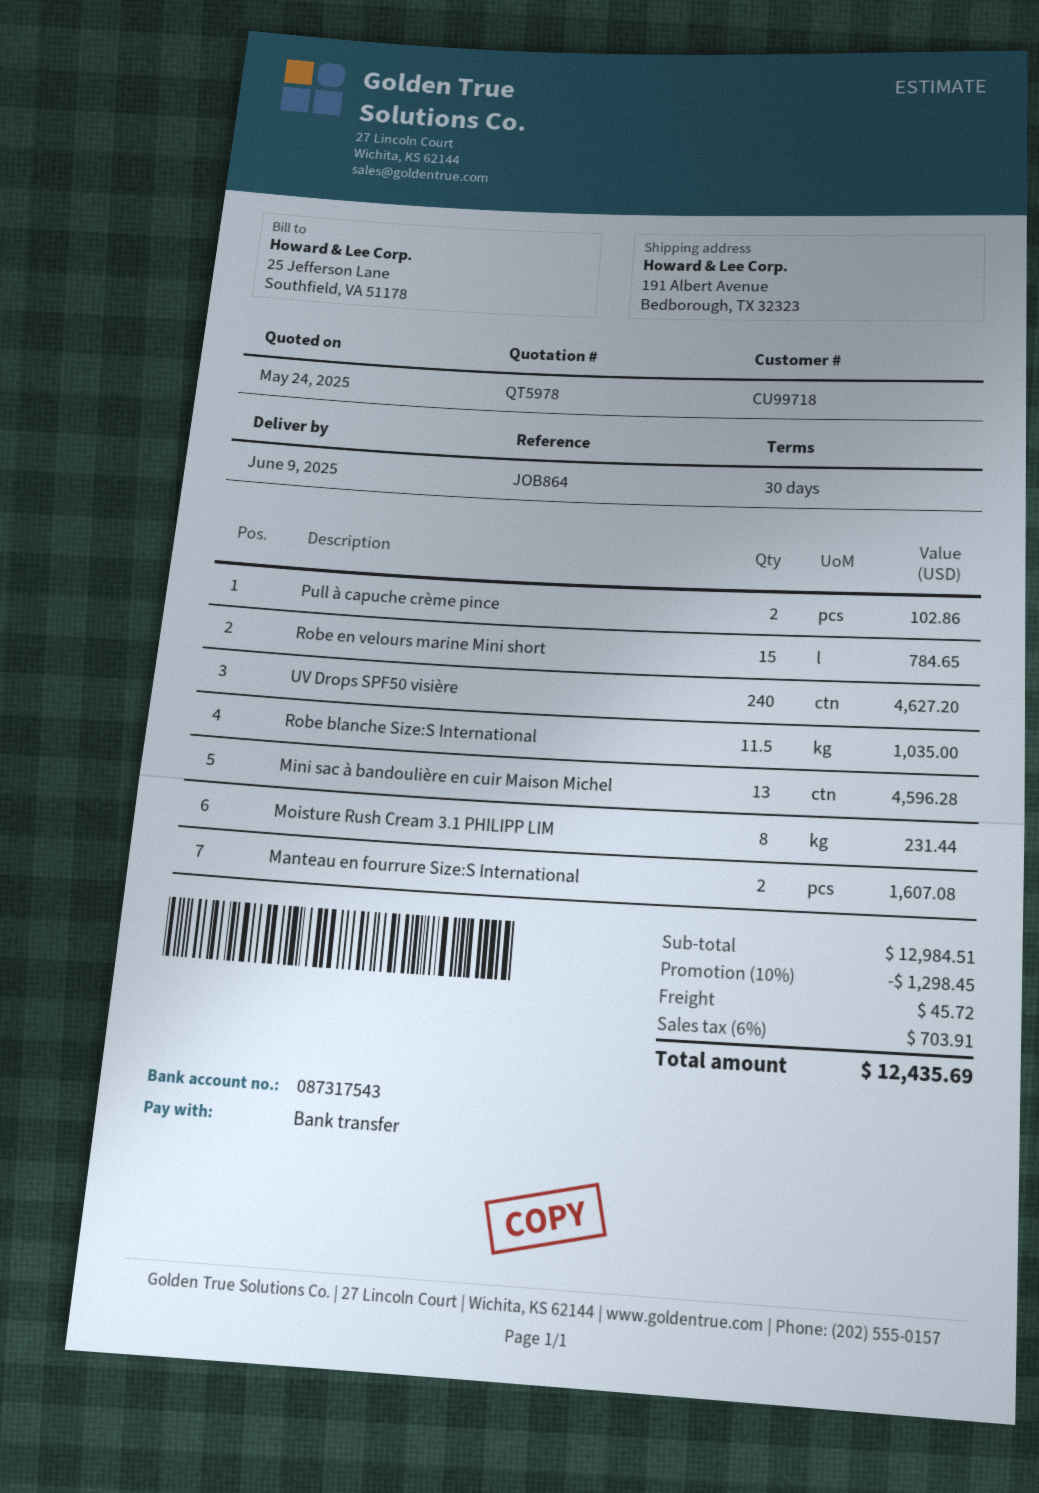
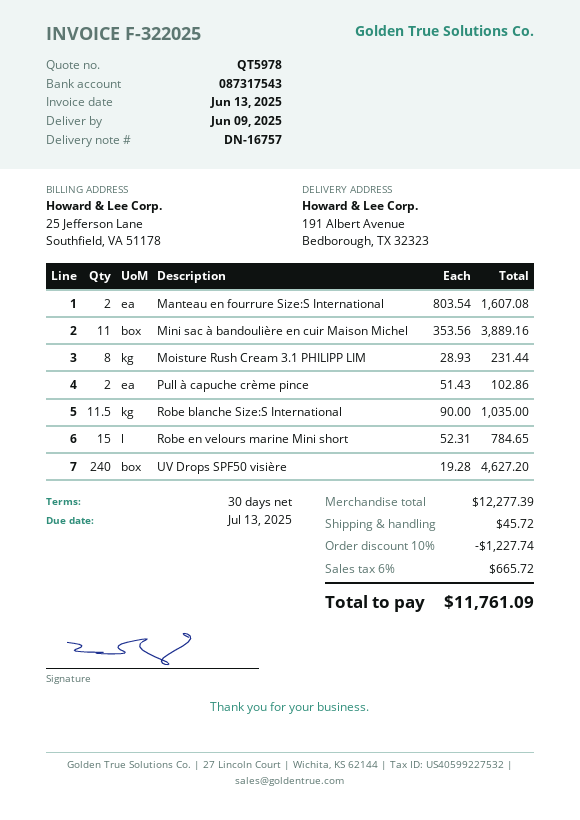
Mini sac à bandoulière en cuir Maison Michel: 13 for 4596.28 -> 11 for 3889.16
subtotal: 12984.51 -> 12277.39
discount: 10% = 1298.45 -> 10% = 1227.74
tax: 6% = 703.91 -> 6% = 665.72
total: 12435.69 -> 11761.09

